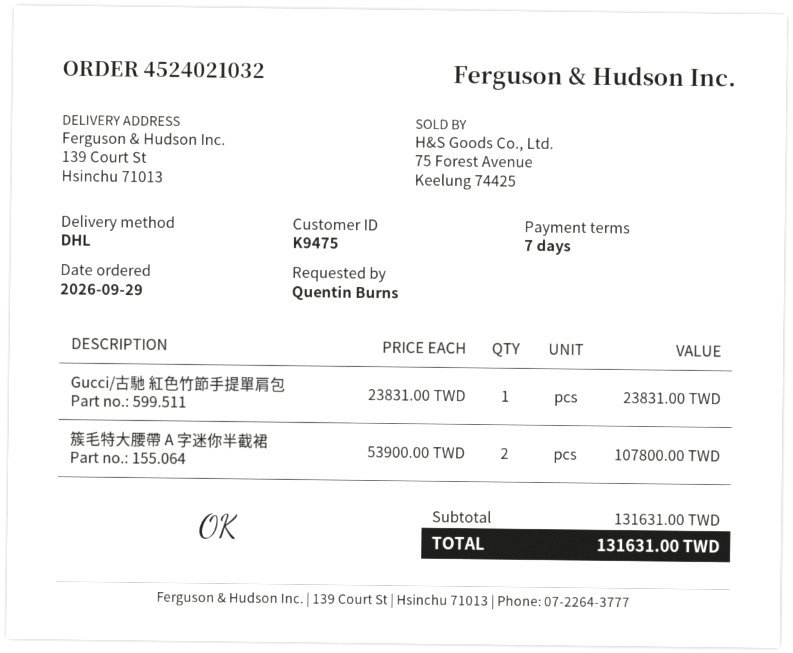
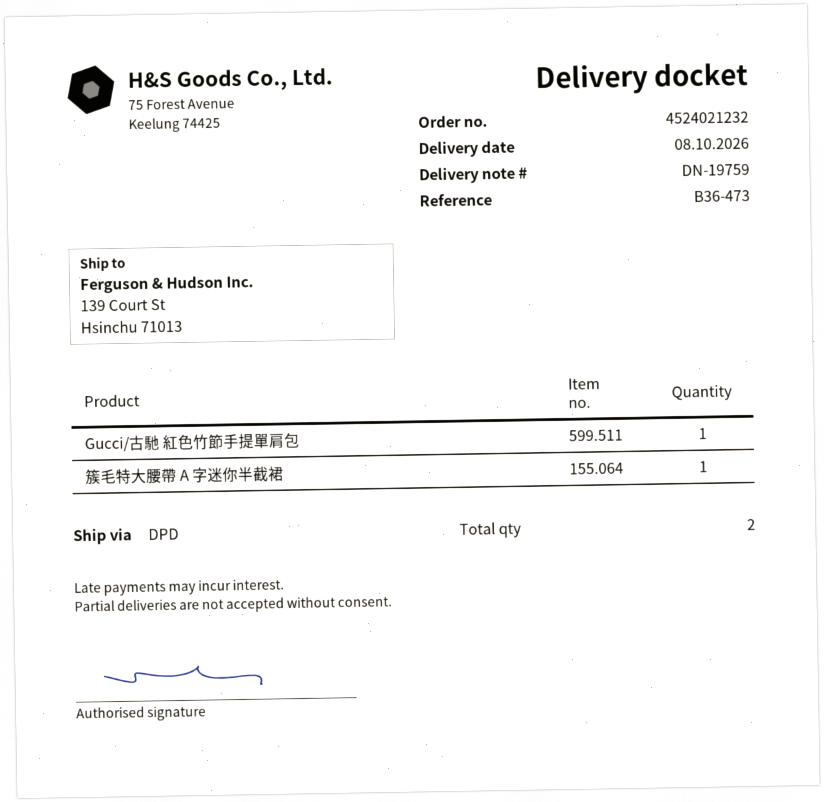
order number: 4524021032 -> 4524021232
shipping method: DHL -> DPD
簇毛特大腰帶 A 字迷你半截裙: 2 -> 1

